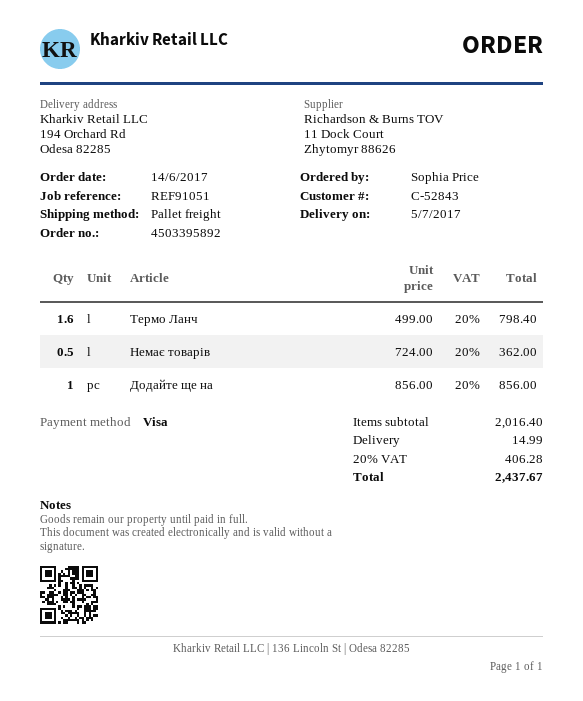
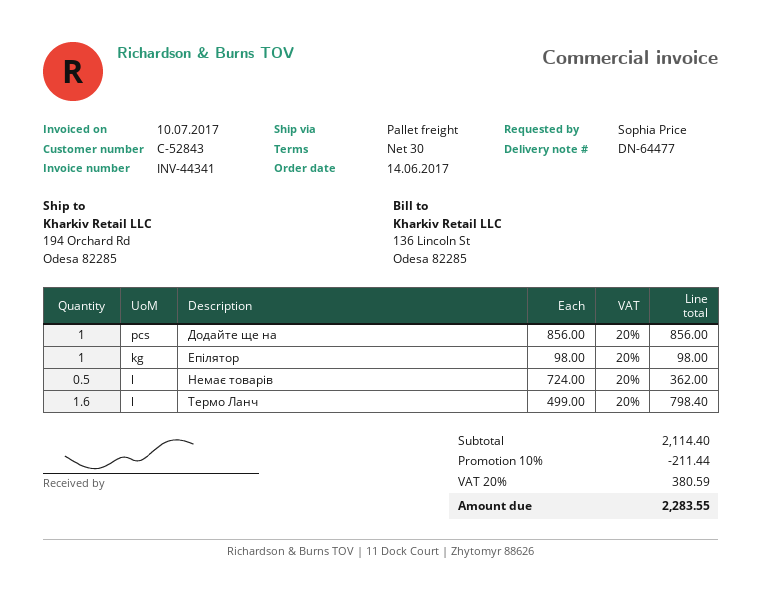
Епілятор: none -> 1 x 98.00 = 98.00
subtotal: 2016.40 -> 2114.40
discount: none -> 10% = 211.44
shipping: 14.99 -> none
tax: 20% = 406.28 -> 20% = 380.59
total: 2437.67 -> 2283.55

